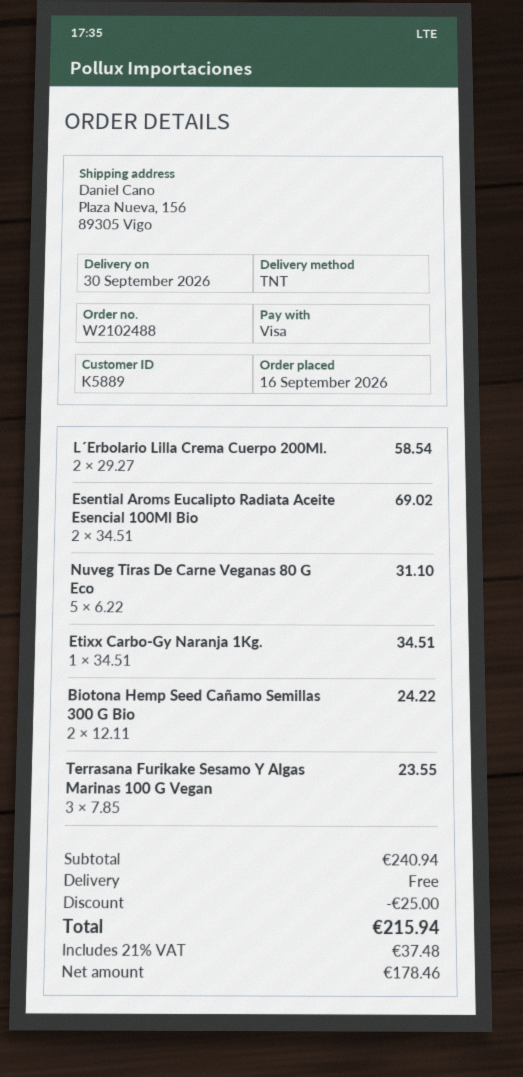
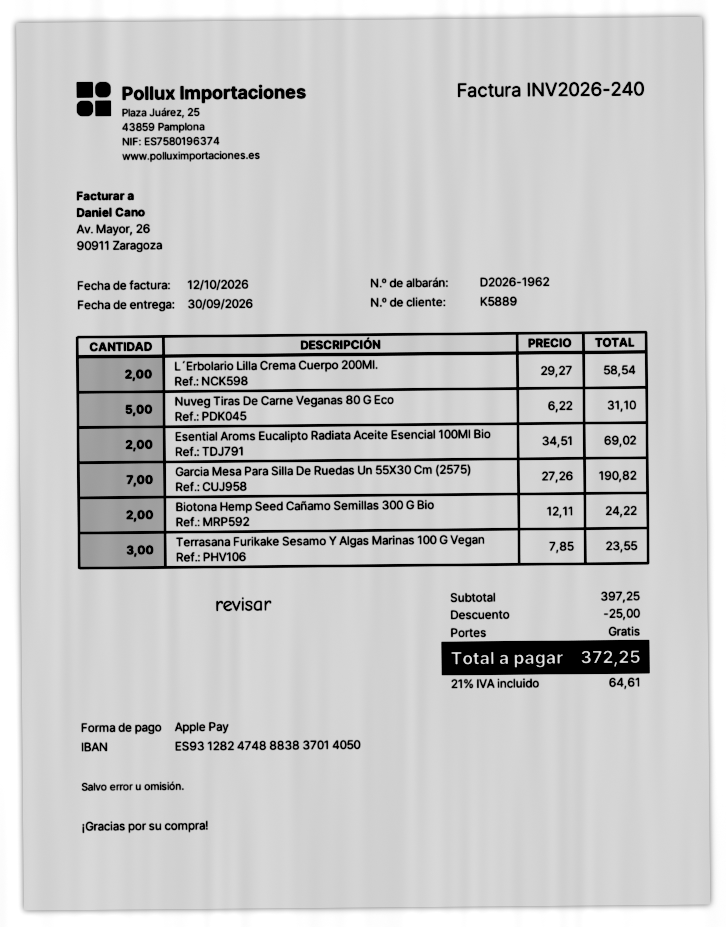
payment method: Visa -> Apple Pay
Etixx Carbo-Gy Naranja 1Kg.: 1 x 34.51 = 34.51 -> none
Garcia Mesa Para Silla De Ruedas Un 55X30 Cm (2575): none -> 7 x 27.26 = 190.82
subtotal: 240.94 -> 397.25
tax: 21% = 37.48 -> 21% = 64.61
total: 215.94 -> 372.25

